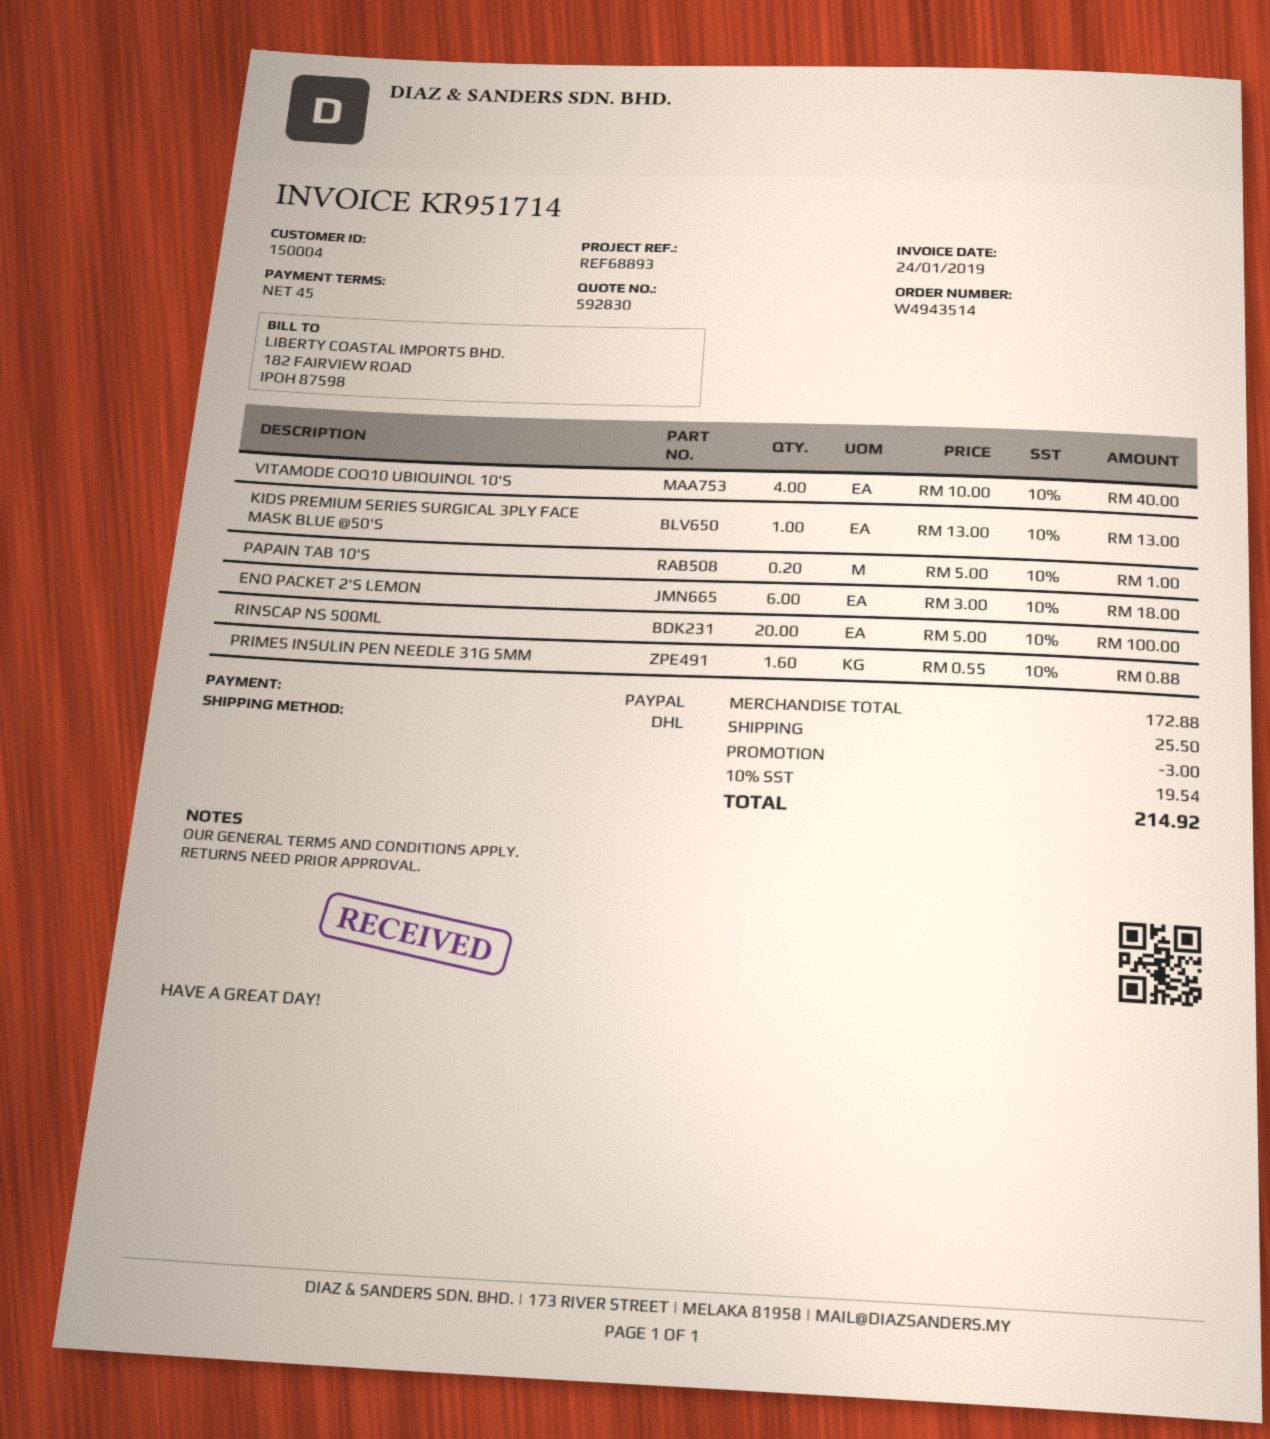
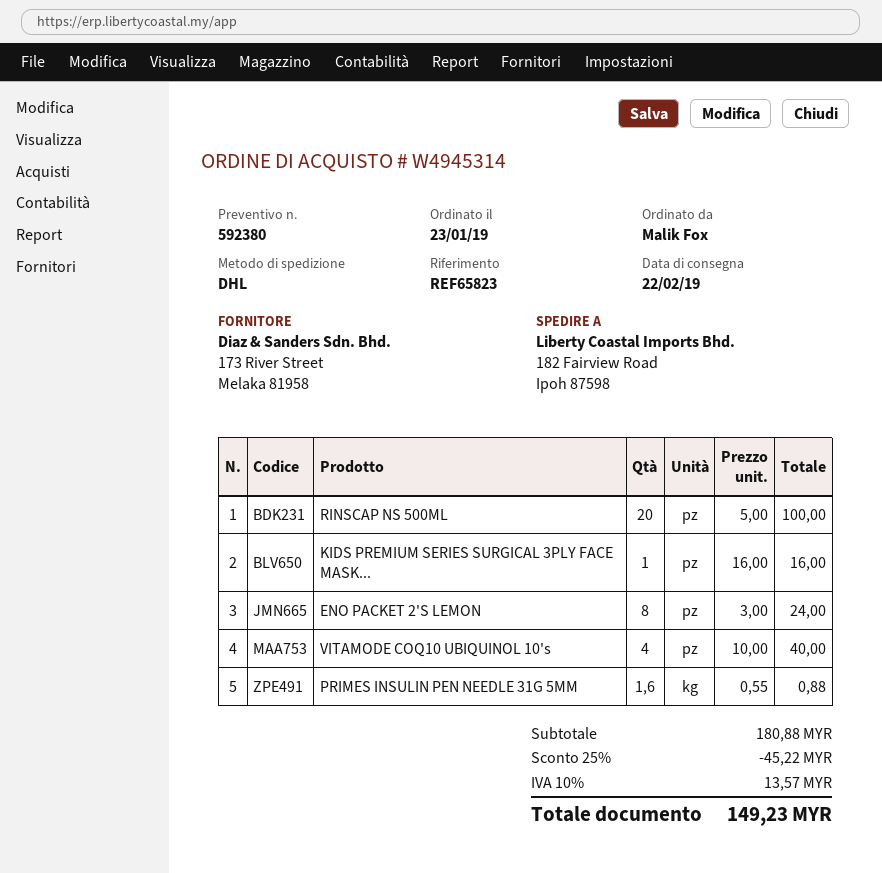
quote number: 592830 -> 592380
order number: W4943514 -> W4945314
reference: REF68893 -> REF65823
KIDS PREMIUM SERIES SURGICAL 3PLY FACE MASK BLUE @50'S: 1 x 13.00 = 13.00 -> 1 x 16.00 = 16.00
PAPAIN TAB 10'S: 0.2 x 5.00 = 1.00 -> none
ENO PACKET 2'S LEMON: 6 x 3.00 = 18.00 -> 8 x 3.00 = 24.00
subtotal: 172.88 -> 180.88
discount: 3.00 -> 45.22
shipping: 25.50 -> none
tax: 10% = 19.54 -> 10% = 13.57
total: 214.92 -> 149.23

